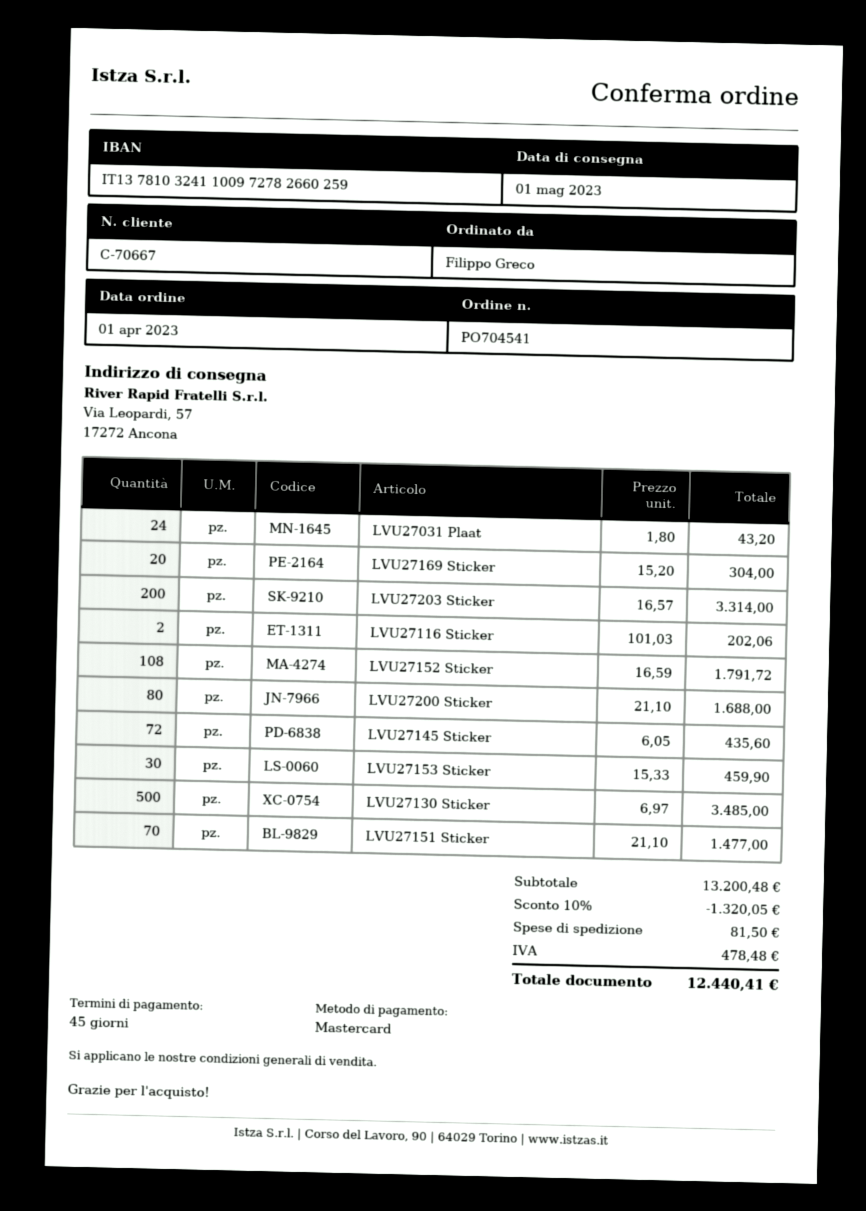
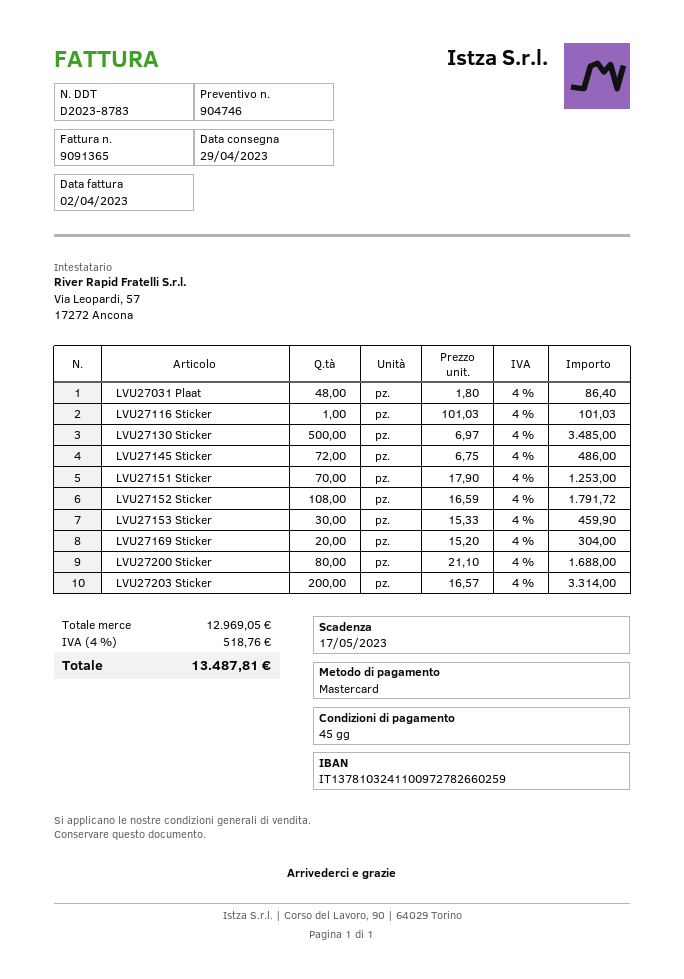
delivery date: 2023-05-01 -> 2023-04-29
LVU27031 Plaat: 24 x 1.80 = 43.20 -> 48 x 1.80 = 86.40
LVU27116 Sticker: 2 x 101.03 = 202.06 -> 1 x 101.03 = 101.03
LVU27145 Sticker: 72 x 6.05 = 435.60 -> 72 x 6.75 = 486.00
LVU27151 Sticker: 70 x 21.10 = 1477.00 -> 70 x 17.90 = 1253.00
subtotal: 13200.48 -> 12969.05
discount: 10% = 1320.05 -> none
shipping: 81.50 -> none
tax: 478.48 -> 518.76
total: 12440.41 -> 13487.81

